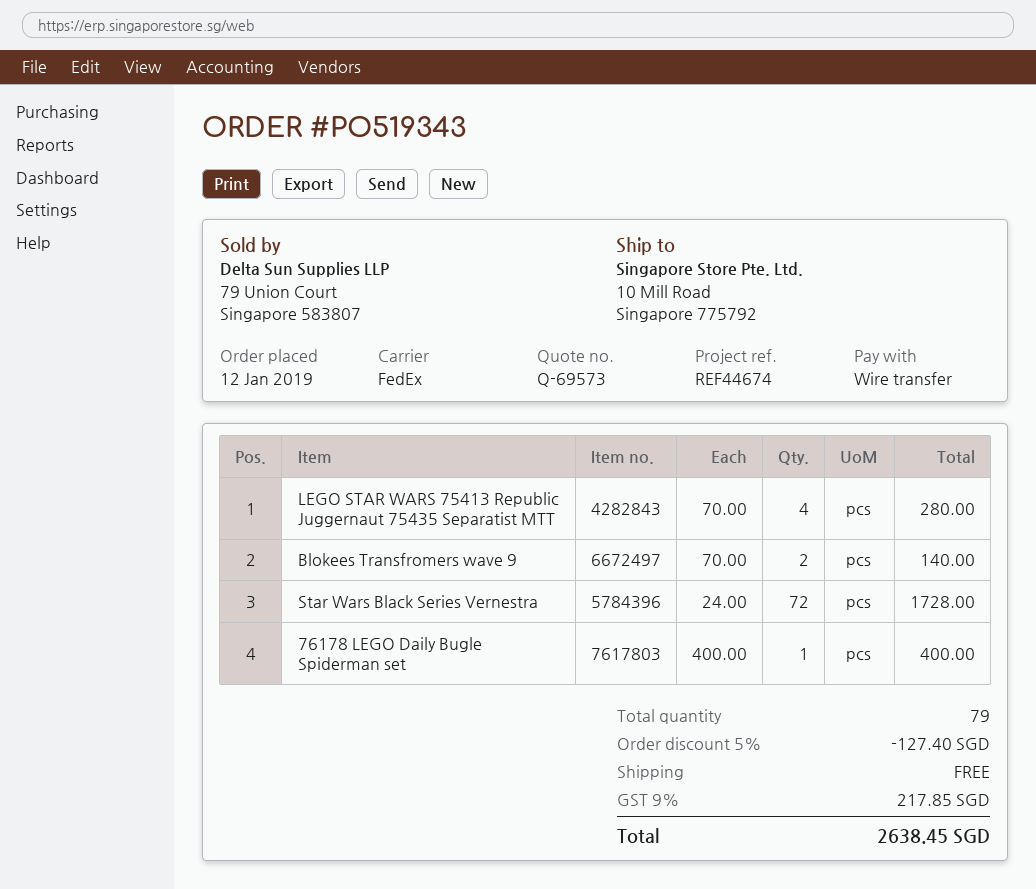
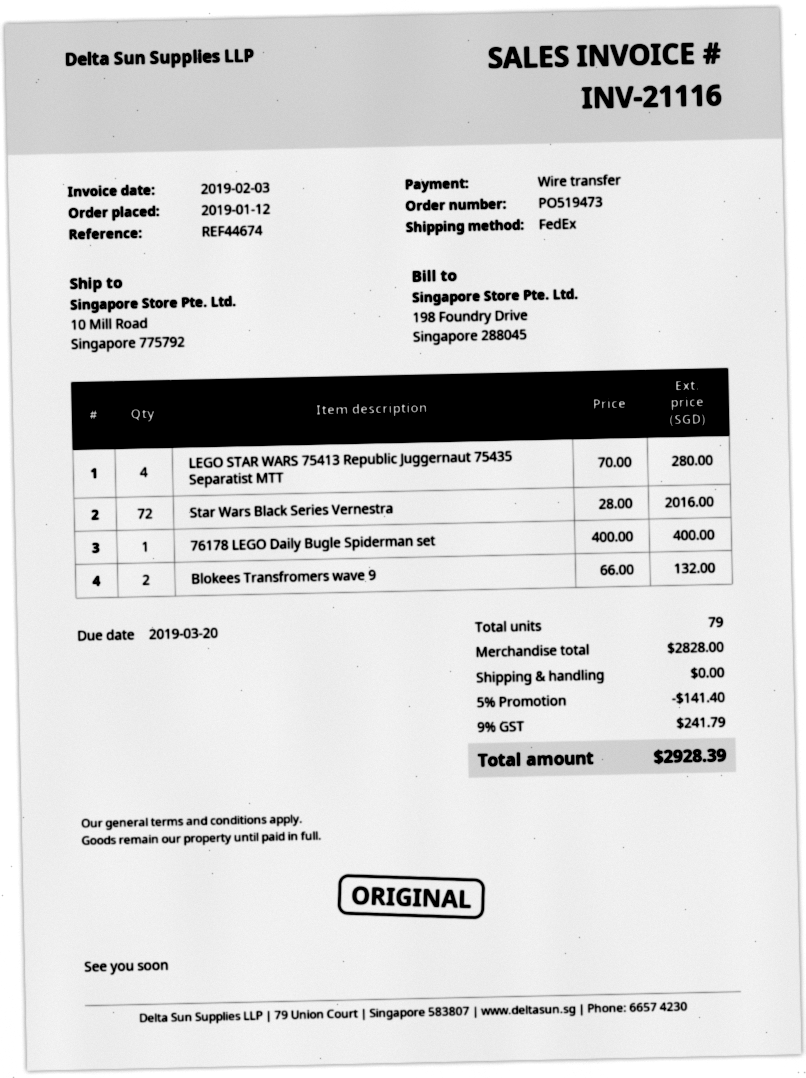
order number: PO519343 -> PO519473
Blokees Transfromers wave 9: 2 x 70.00 = 140.00 -> 2 x 66.00 = 132.00
Star Wars Black Series Vernestra: 72 x 24.00 = 1728.00 -> 72 x 28.00 = 2016.00
discount: 5% = 127.40 -> 5% = 141.40
tax: 9% = 217.85 -> 9% = 241.79
total: 2638.45 -> 2928.39

